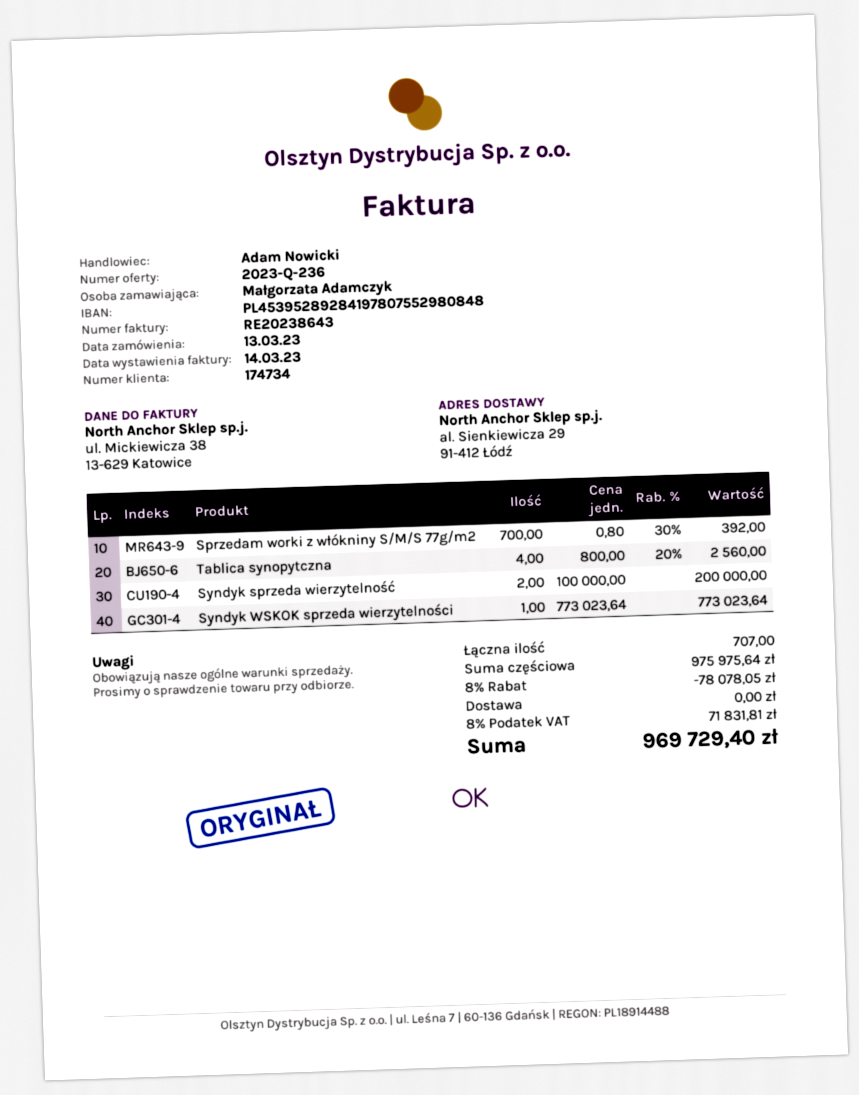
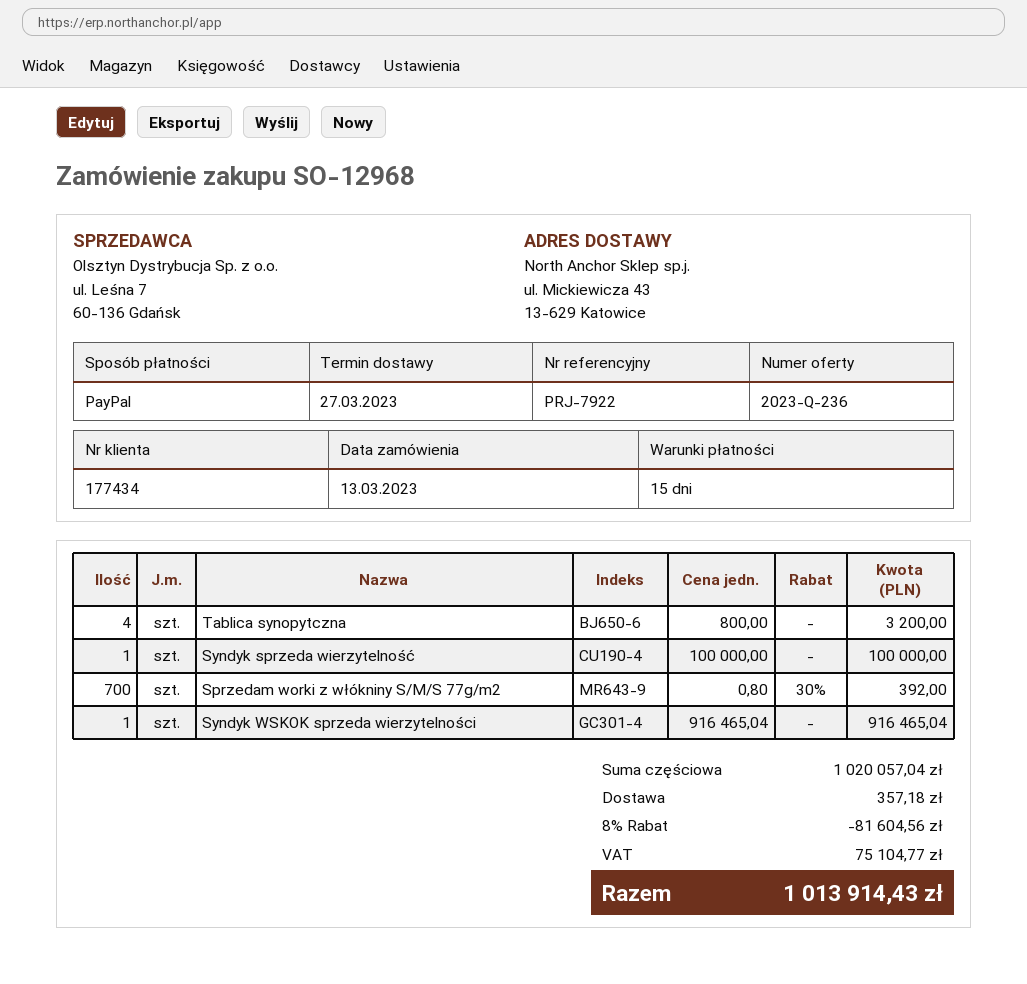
customer number: 174734 -> 177434
ship to: al. Sienkiewicza 29, 91-412 Łódź -> ul. Mickiewicza 43, 13-629 Katowice
Tablica synopytczna: 4 x 800.00 - 20% = 2560.00 -> 4 x 800.00 = 3200.00
Syndyk sprzeda wierzytelność: 2 x 100000.00 = 200000.00 -> 1 x 100000.00 = 100000.00
Syndyk WSKOK sprzeda wierzytelności: 1 x 773023.64 = 773023.64 -> 1 x 916465.04 = 916465.04
subtotal: 975975.64 -> 1020057.04
discount: 8% = 78078.05 -> 8% = 81604.56
shipping: 0.00 -> 357.18
tax: 71831.81 -> 75104.77
total: 969729.40 -> 1013914.43

